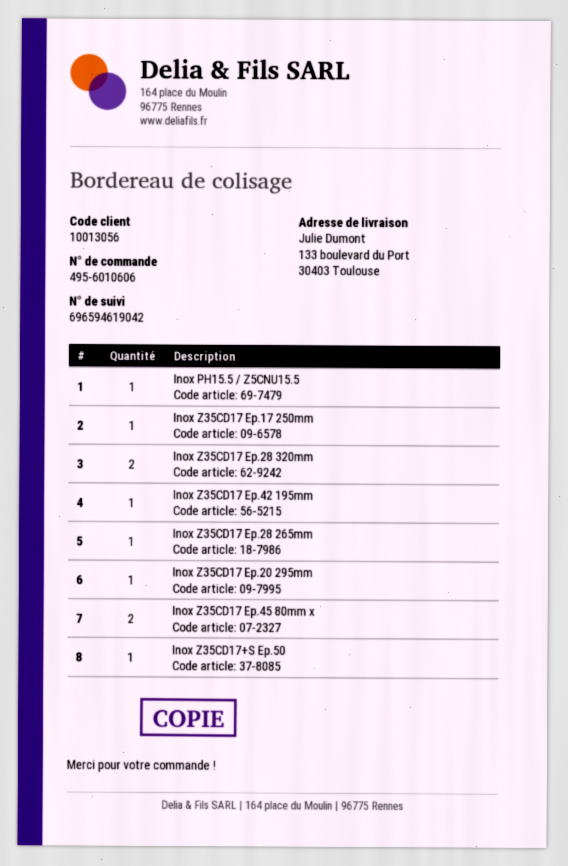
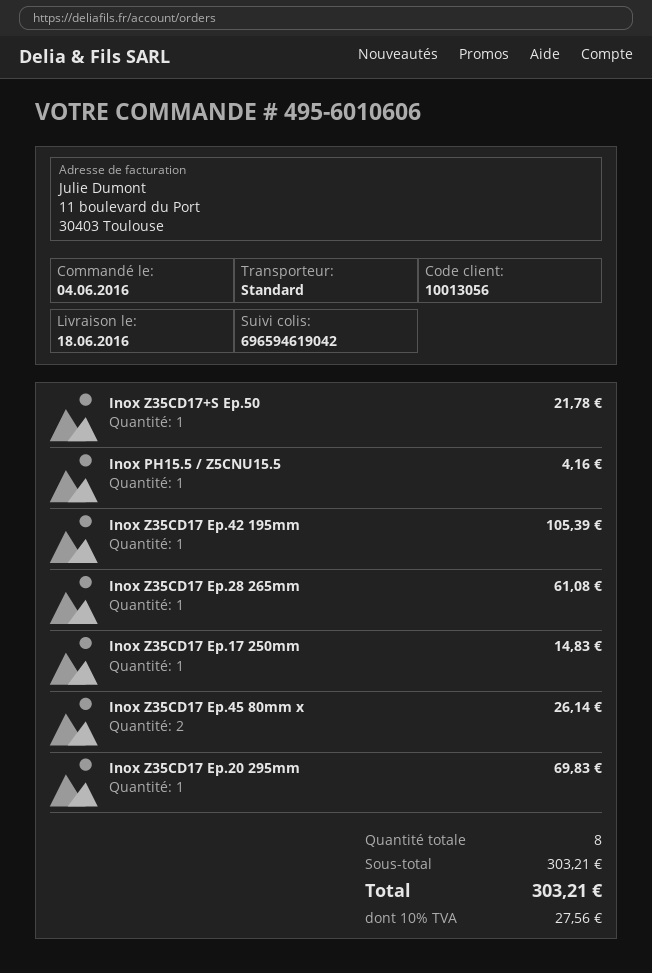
Inox Z35CD17 Ep.28 320mm: 2 -> none

